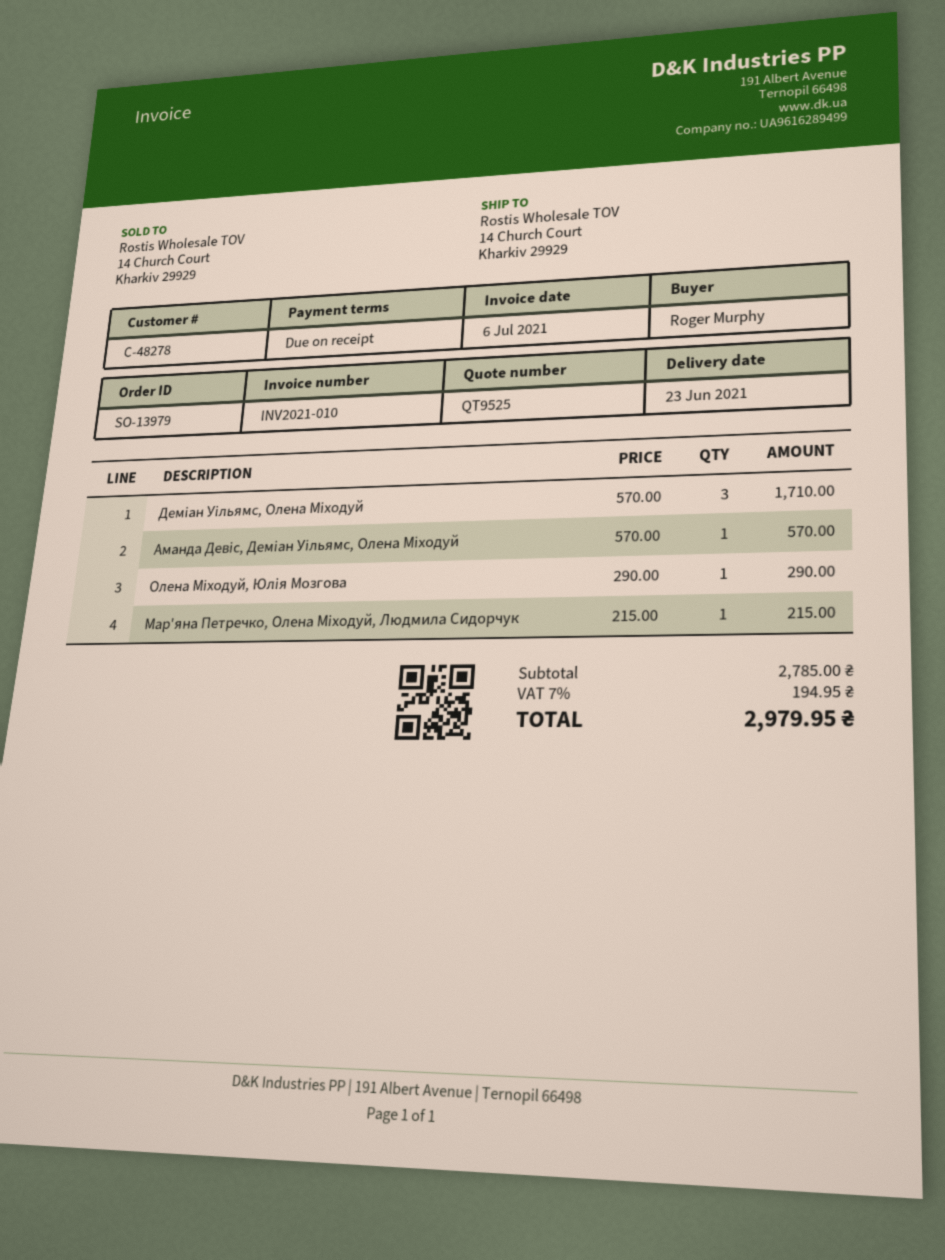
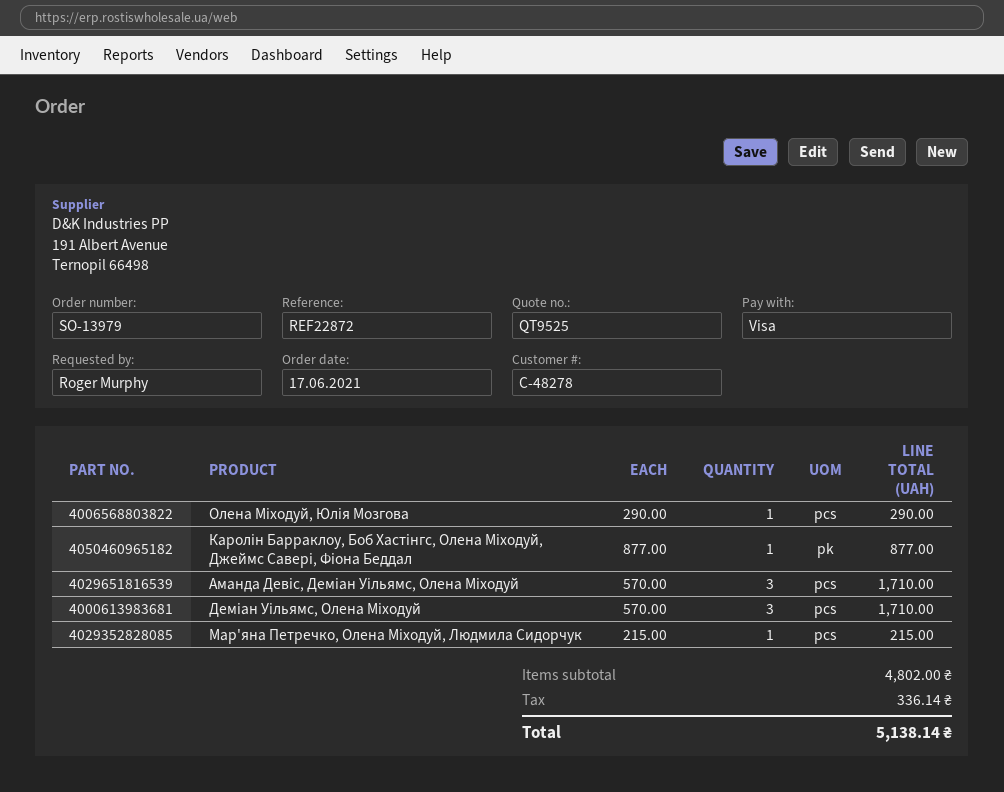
Аманда Девіс, Деміан Уільямс, Олена Міходуй: 1 x 570.00 = 570.00 -> 3 x 570.00 = 1710.00
Каролін Барраклоу, Боб Хастінгс, Олена Міходуй, Джеймс Савері, Фіона Беддал: none -> 1 x 877.00 = 877.00
subtotal: 2785.00 -> 4802.00
tax: 194.95 -> 336.14
total: 2979.95 -> 5138.14

